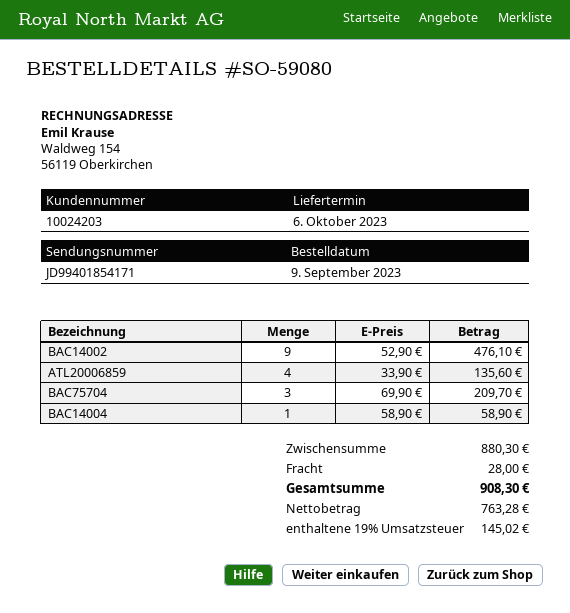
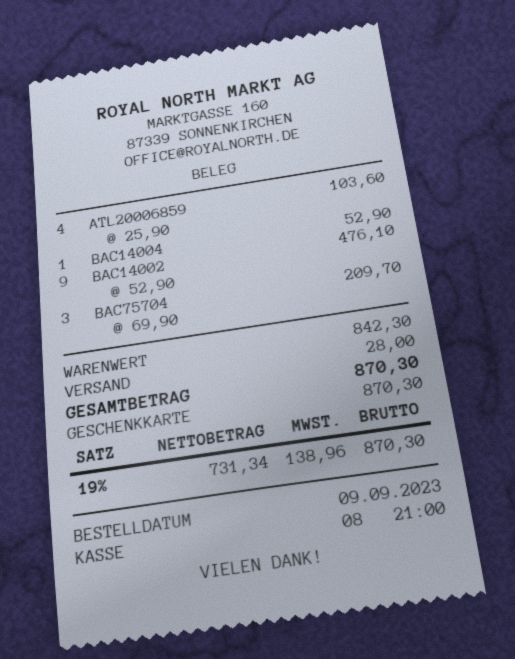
ATL20006859: 4 x 33.90 = 135.60 -> 4 x 25.90 = 103.60
BAC14004: 1 x 58.90 = 58.90 -> 1 x 52.90 = 52.90
subtotal: 880.30 -> 842.30
net: 763.28 -> 731.34
tax: 19% = 145.02 -> 19% = 138.96
total: 908.30 -> 870.30

